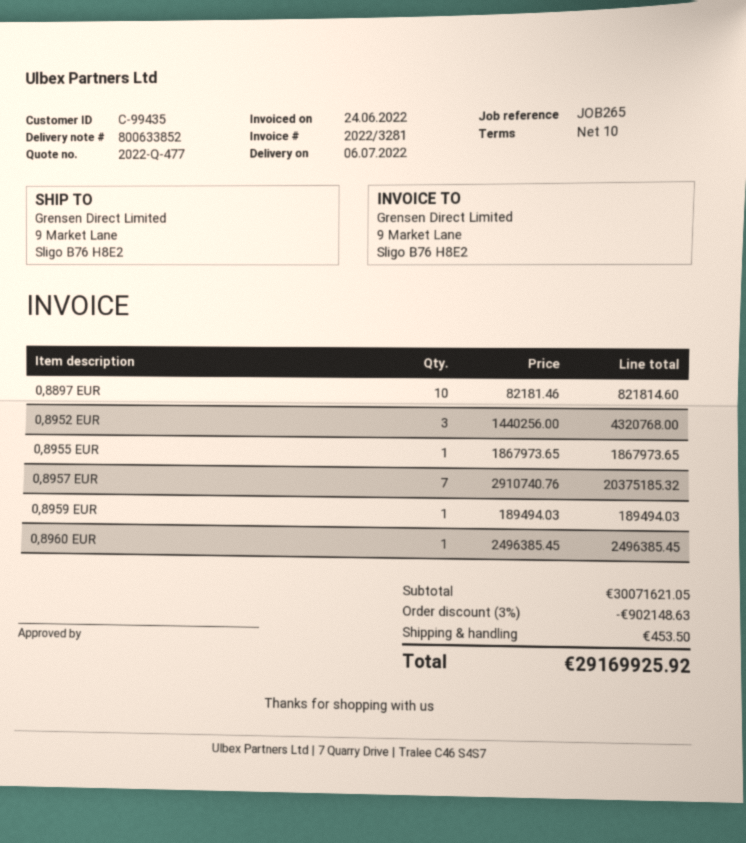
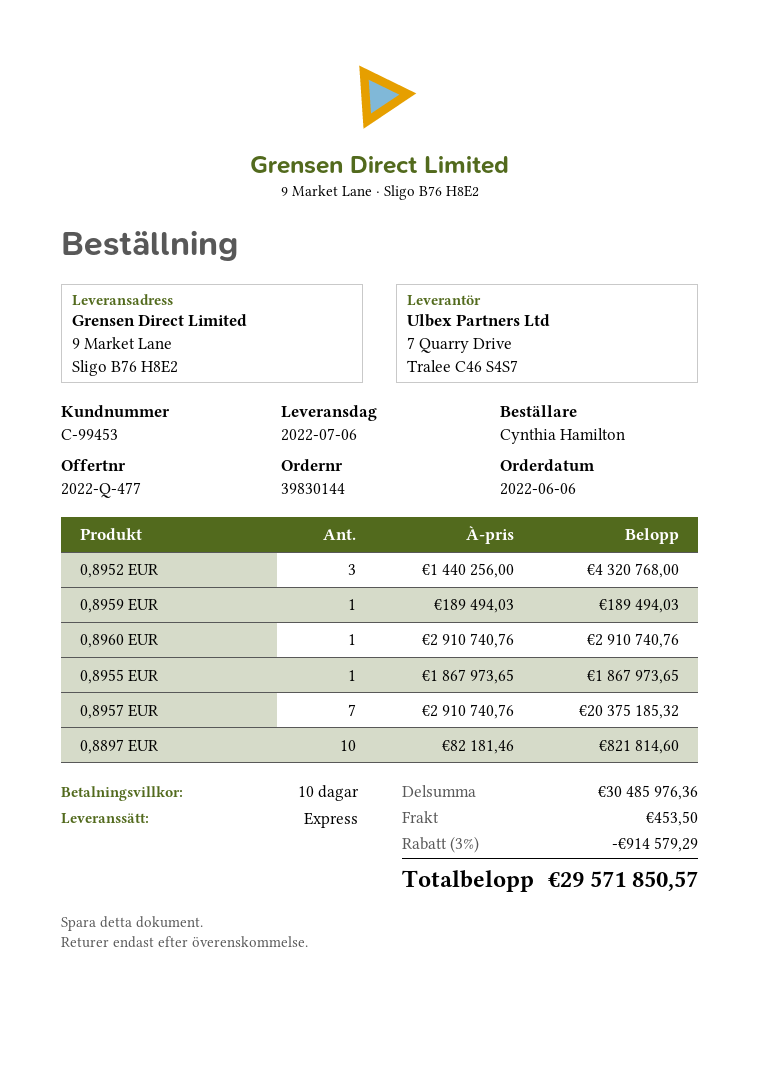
customer number: C-99435 -> C-99453
0,8960 EUR: 1 x 2496385.45 = 2496385.45 -> 1 x 2910740.76 = 2910740.76
subtotal: 30071621.05 -> 30485976.36
discount: 3% = 902148.63 -> 3% = 914579.29
total: 29169925.92 -> 29571850.57

